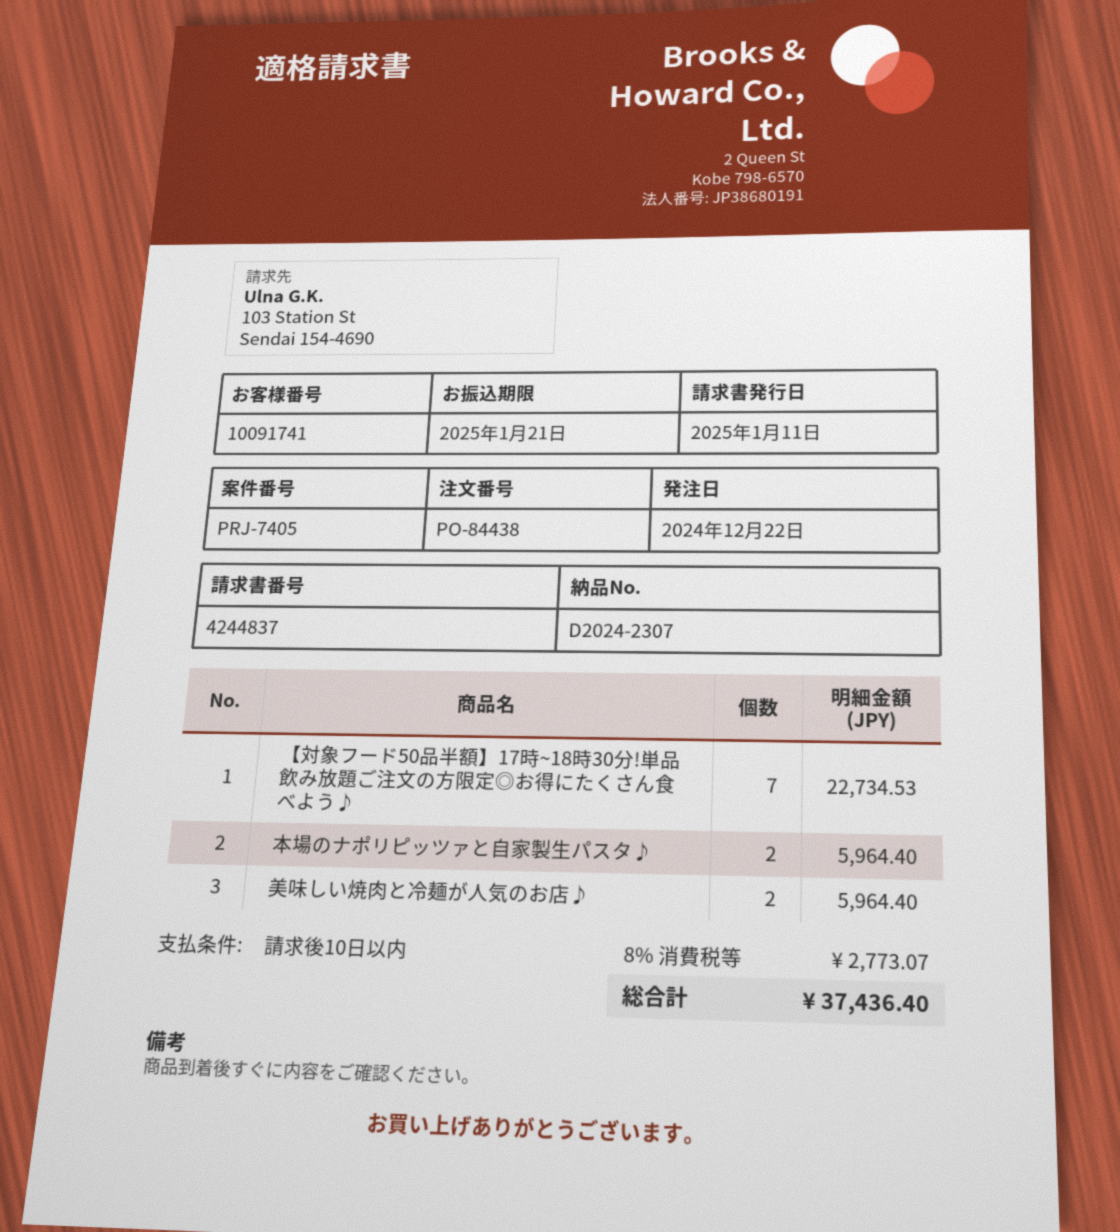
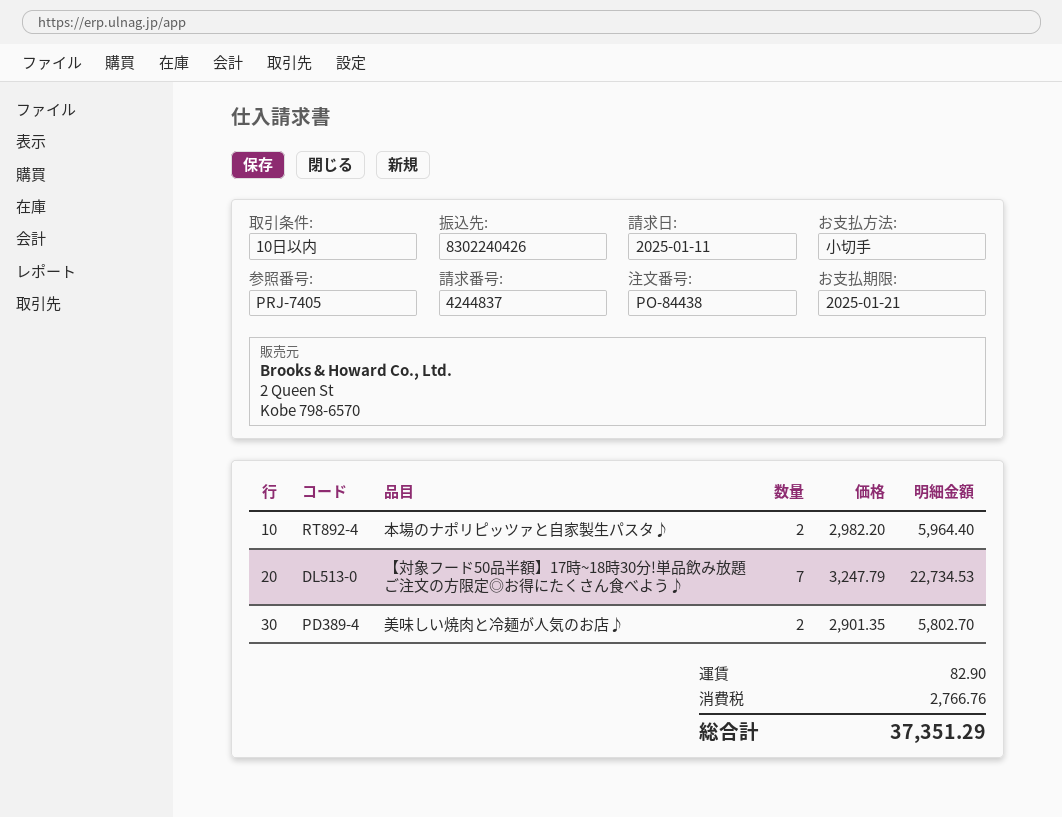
美味しい焼肉と冷麺が人気のお店♪: 2 for 5964.40 -> 2 for 5802.70
shipping: none -> 82.90
tax: 2773.07 -> 2766.76
total: 37436.40 -> 37351.29

